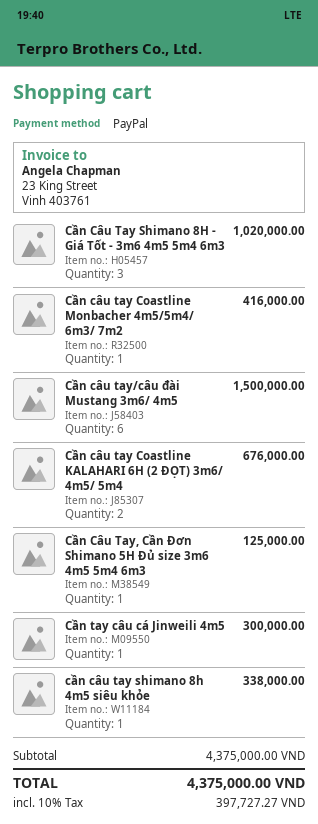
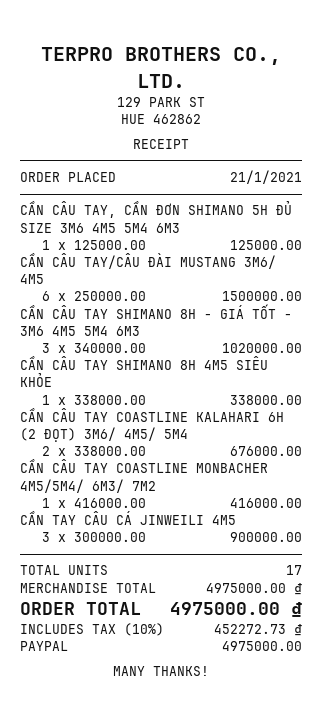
Cần tay câu cá Jinweili 4m5: 1 for 300000.00 -> 3 for 900000.00
subtotal: 4375000.00 -> 4975000.00
tax: 10% = 397727.27 -> 10% = 452272.73
total: 4375000.00 -> 4975000.00

